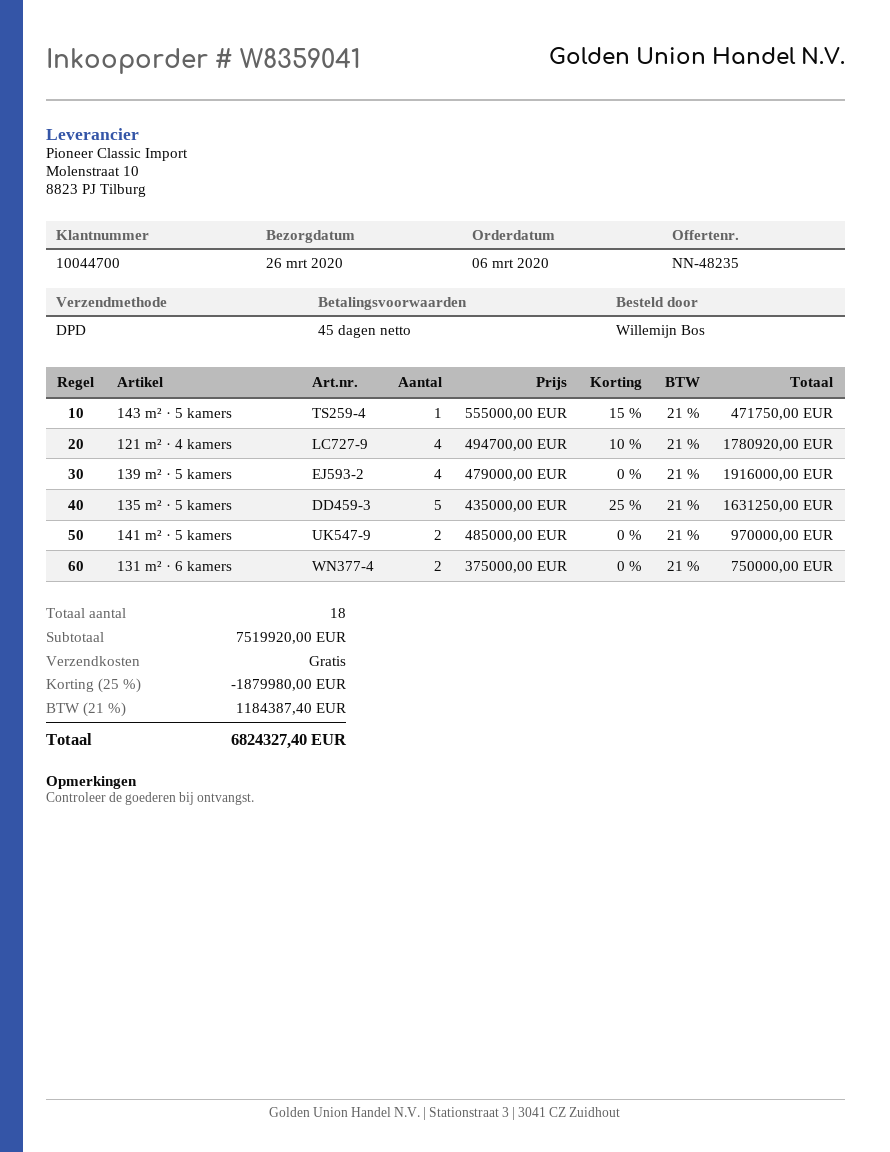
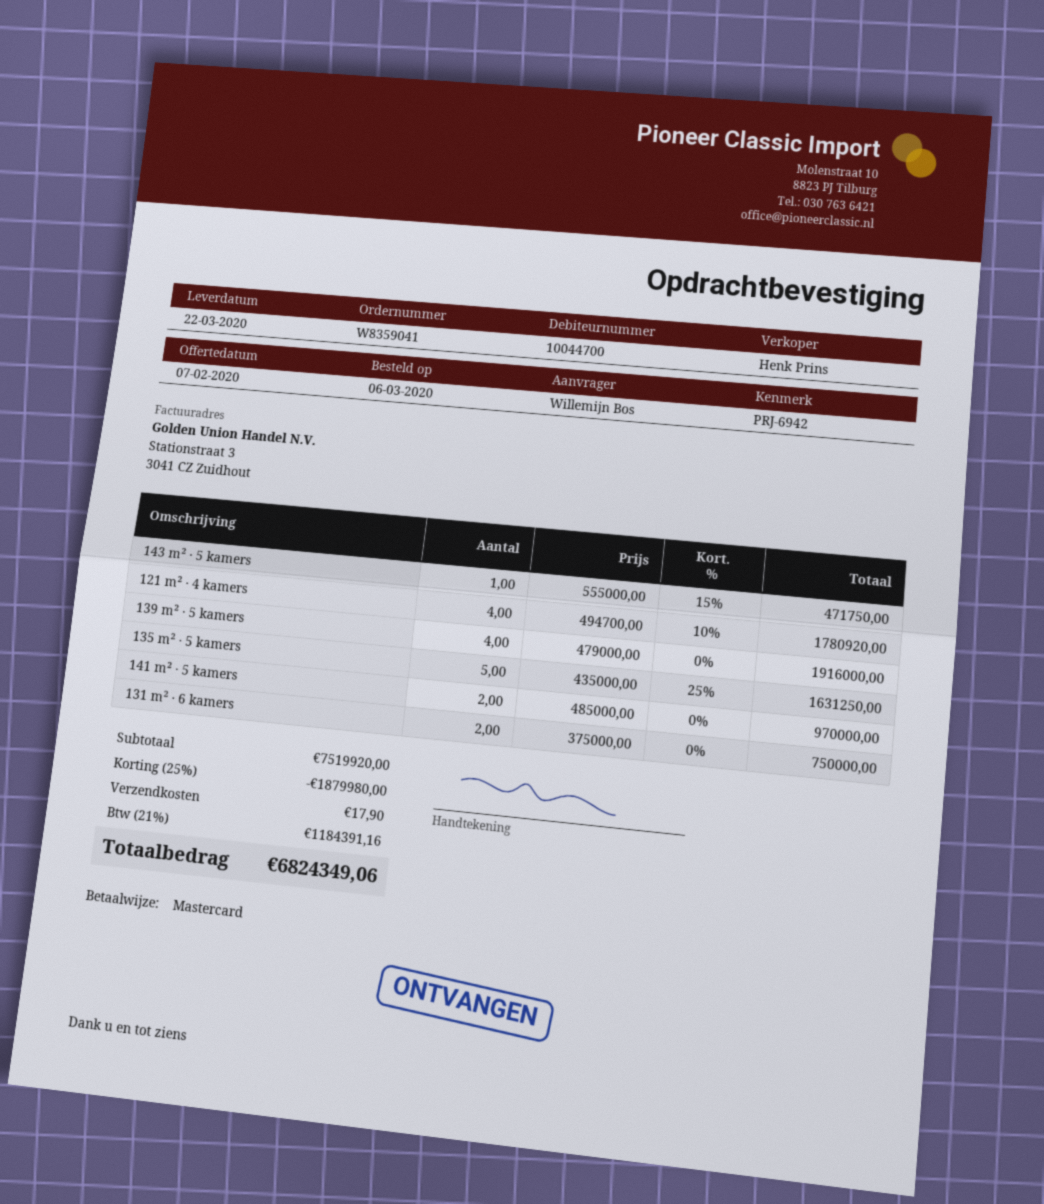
delivery date: 2020-03-26 -> 2020-03-22
shipping: 0.00 -> 17.90
tax: 21% = 1184387.40 -> 21% = 1184391.16
total: 6824327.40 -> 6824349.06

